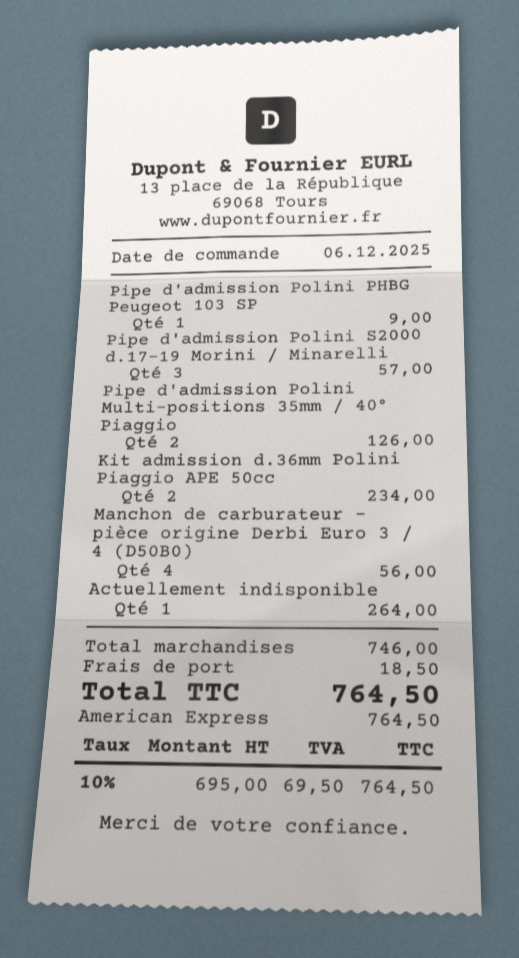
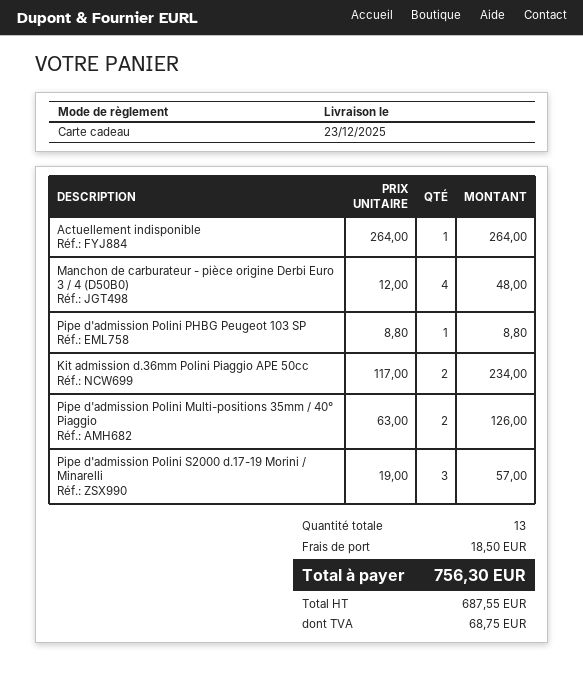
payment method: American Express -> gift card
Pipe d'admission Polini PHBG Peugeot 103 SP: 1 for 9.00 -> 1 for 8.80
Manchon de carburateur - pièce origine Derbi Euro 3 / 4 (D50B0): 4 for 56.00 -> 4 for 48.00
net: 695.00 -> 687.55
tax: 69.50 -> 68.75
total: 764.50 -> 756.30

